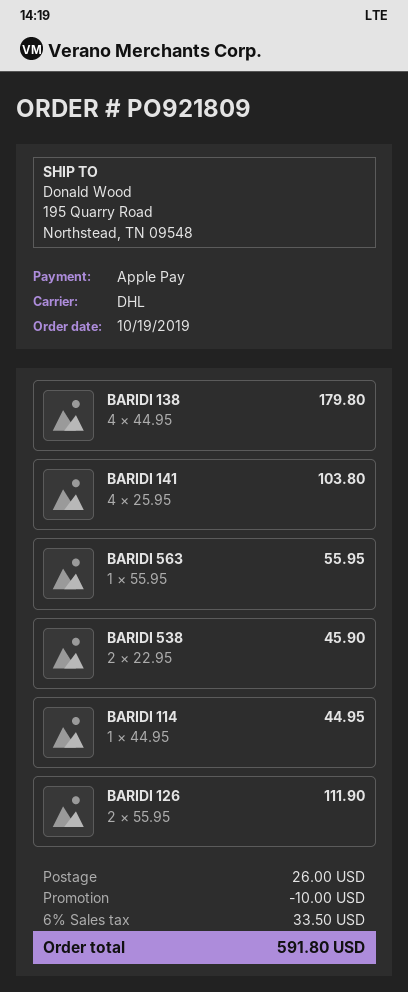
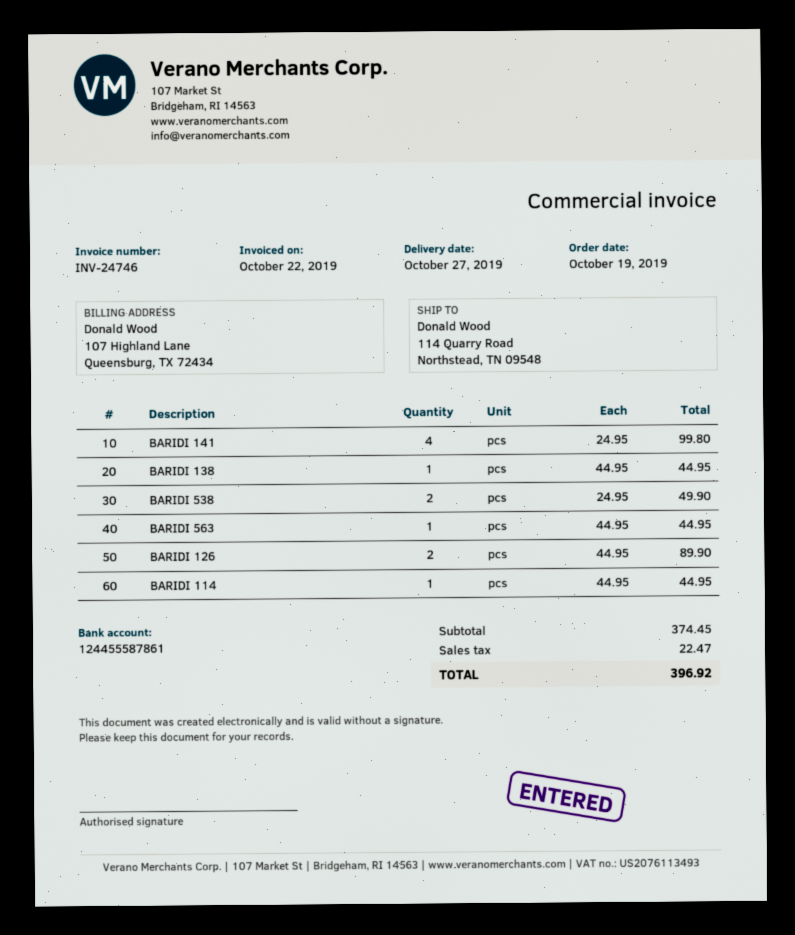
ship to: 195 Quarry Road, Northstead, TN 09548 -> 114 Quarry Road, Northstead, TN 09548
BARIDI 138: 4 x 44.95 = 179.80 -> 1 x 44.95 = 44.95
BARIDI 141: 4 x 25.95 = 103.80 -> 4 x 24.95 = 99.80
BARIDI 563: 1 x 55.95 = 55.95 -> 1 x 44.95 = 44.95
BARIDI 538: 2 x 22.95 = 45.90 -> 2 x 24.95 = 49.90
BARIDI 126: 2 x 55.95 = 111.90 -> 2 x 44.95 = 89.90
discount: 10.00 -> none
shipping: 26.00 -> none
tax: 33.50 -> 22.47
total: 591.80 -> 396.92

